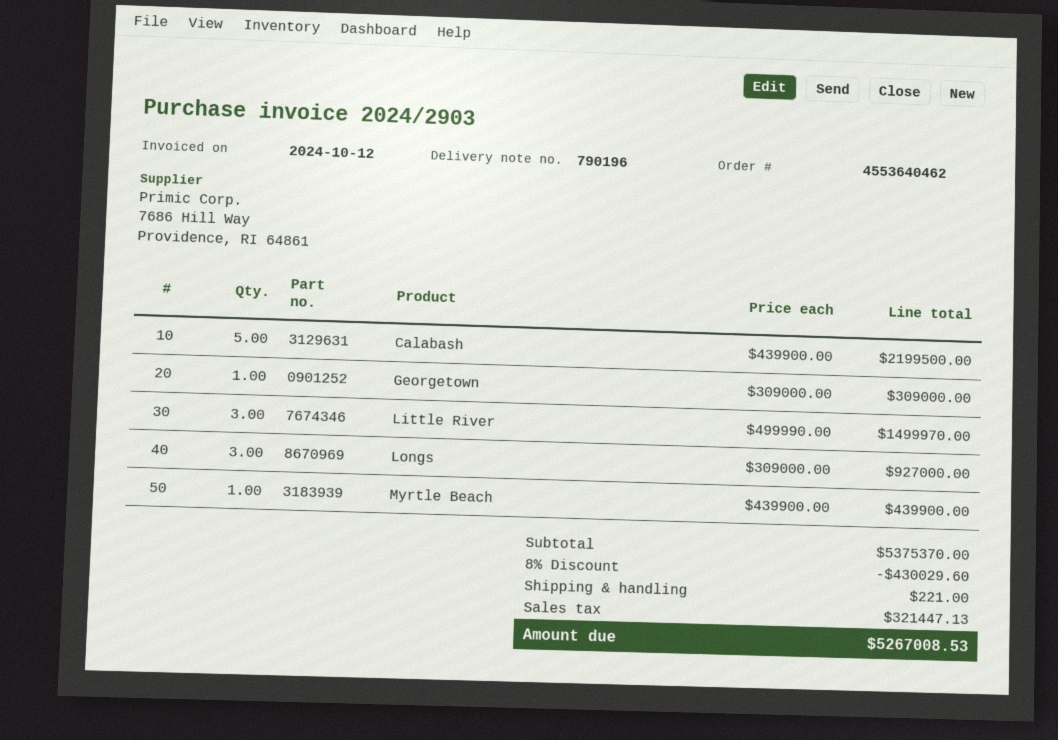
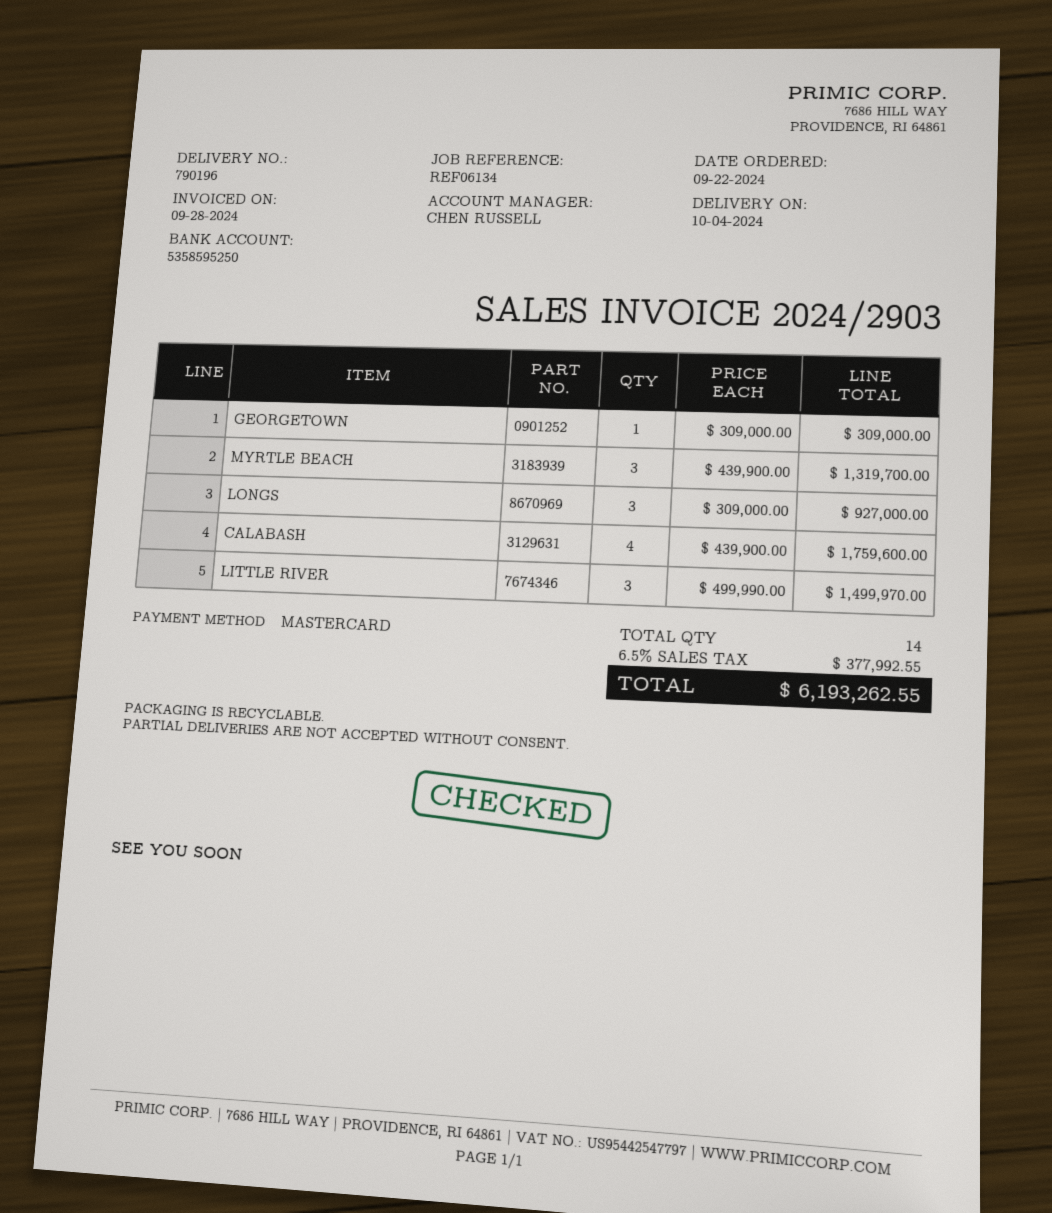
invoice date: 2024-10-12 -> 2024-09-28
Calabash: 5 x 439900.00 = 2199500.00 -> 4 x 439900.00 = 1759600.00
Myrtle Beach: 1 x 439900.00 = 439900.00 -> 3 x 439900.00 = 1319700.00
discount: 8% = 430029.60 -> none
shipping: 221.00 -> none
tax: 321447.13 -> 377992.55
total: 5267008.53 -> 6193262.55

